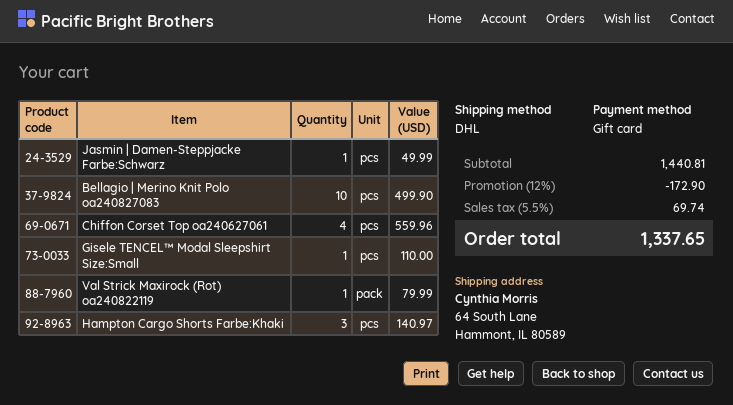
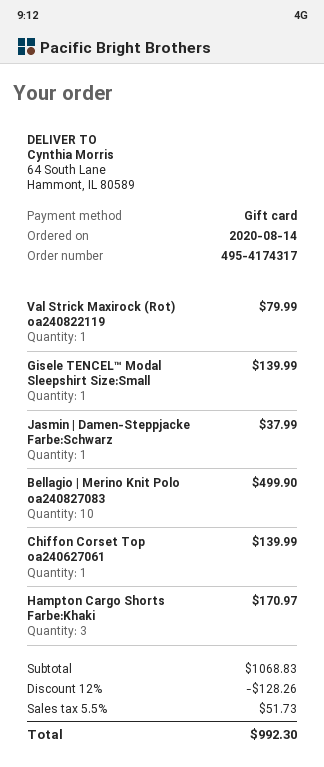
Jasmin | Damen-Steppjacke Farbe:Schwarz: 1 for 49.99 -> 1 for 37.99
Chiffon Corset Top oa240627061: 4 for 559.96 -> 1 for 139.99
Gisele TENCEL™ Modal Sleepshirt Size:Small: 1 for 110.00 -> 1 for 139.99
Hampton Cargo Shorts Farbe:Khaki: 3 for 140.97 -> 3 for 170.97
subtotal: 1440.81 -> 1068.83
discount: 12% = 172.90 -> 12% = 128.26
tax: 5.5% = 69.74 -> 5.5% = 51.73
total: 1337.65 -> 992.30

